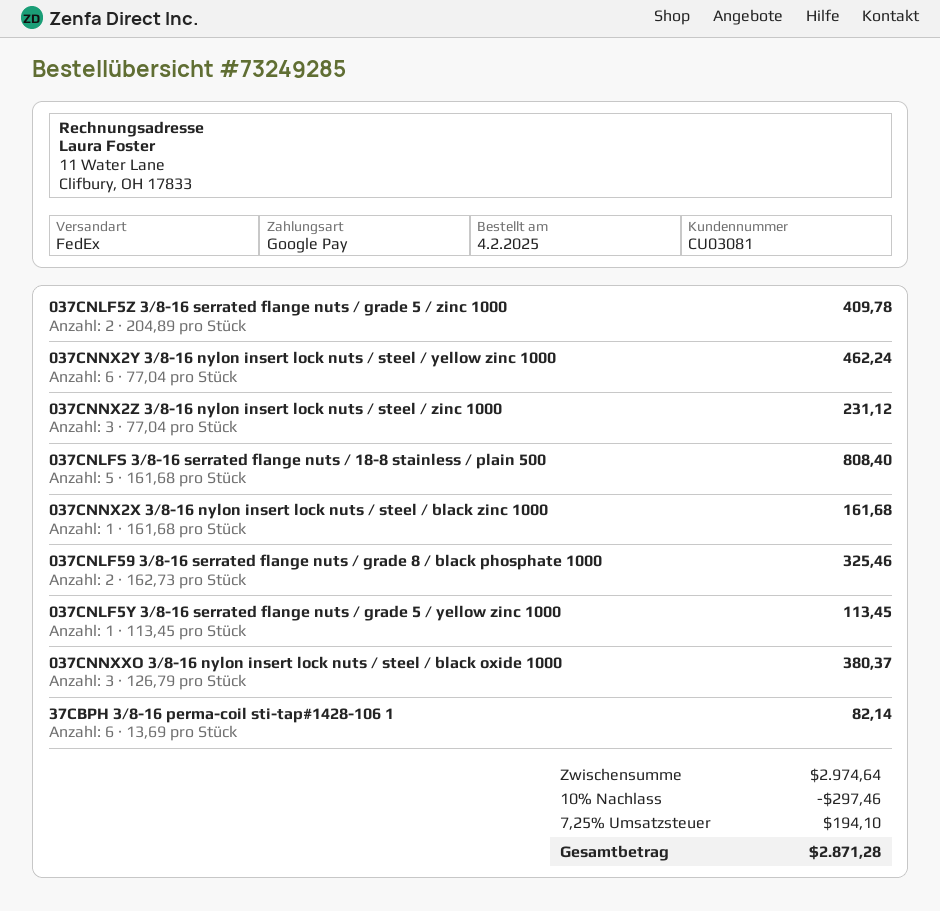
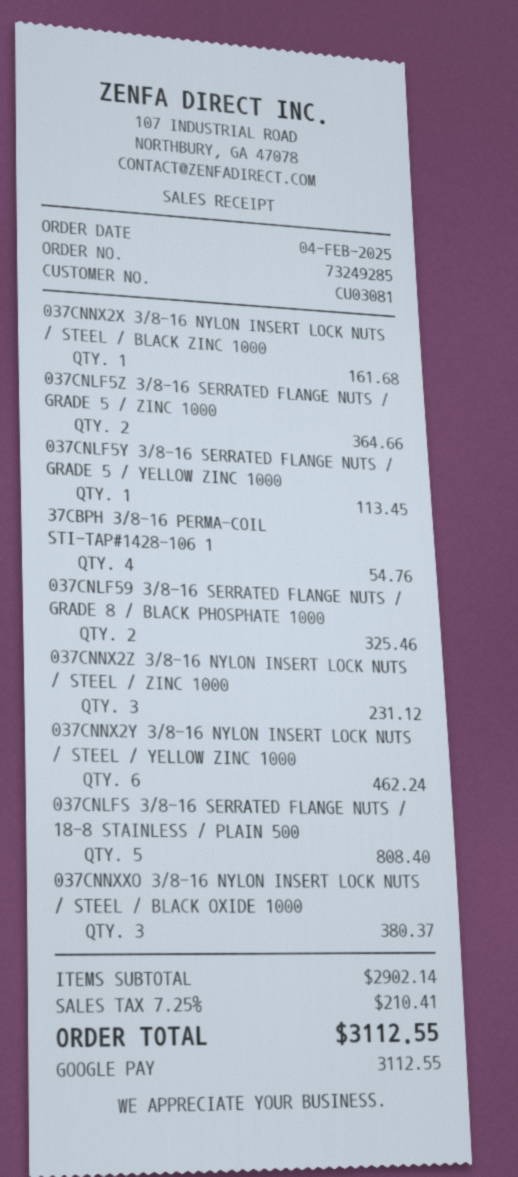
037CNLF5Z 3/8-16 serrated flange nuts / grade 5 / zinc 1000: 2 for 409.78 -> 2 for 364.66
37CBPH 3/8-16 perma-coil sti-tap#1428-106 1: 6 for 82.14 -> 4 for 54.76
subtotal: 2974.64 -> 2902.14
discount: 10% = 297.46 -> none
tax: 7.25% = 194.10 -> 7.25% = 210.41
total: 2871.28 -> 3112.55

